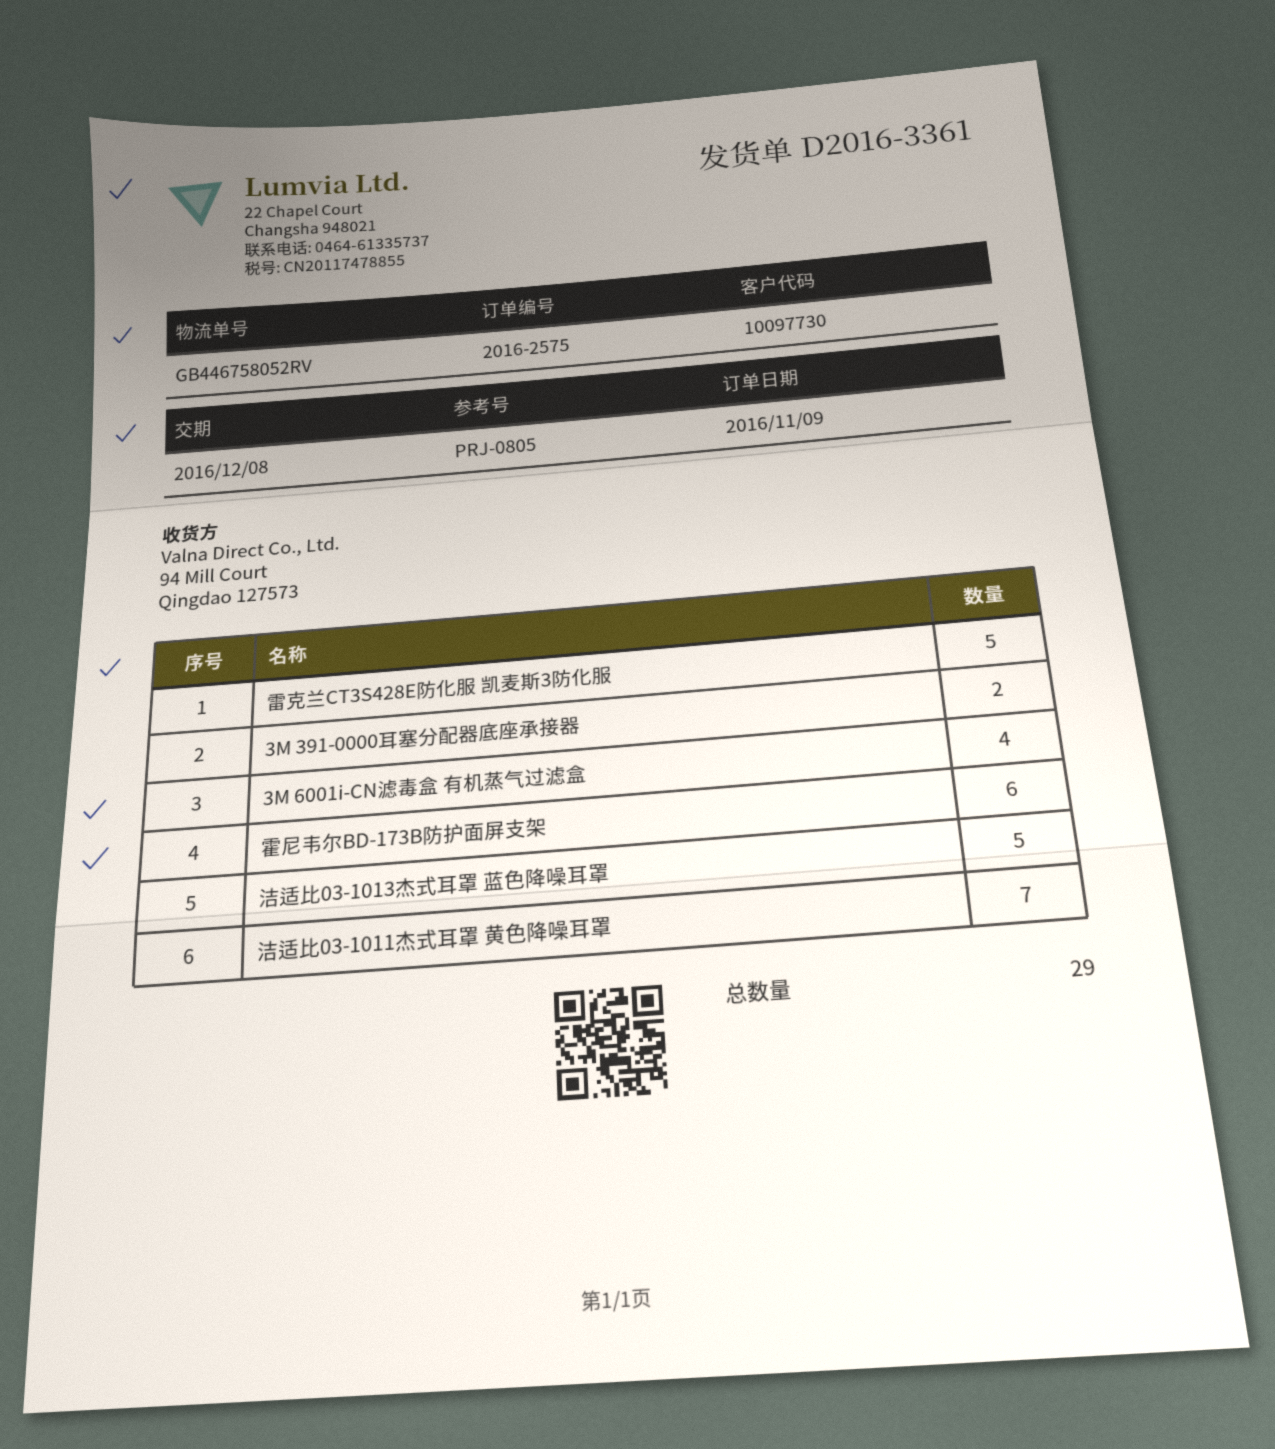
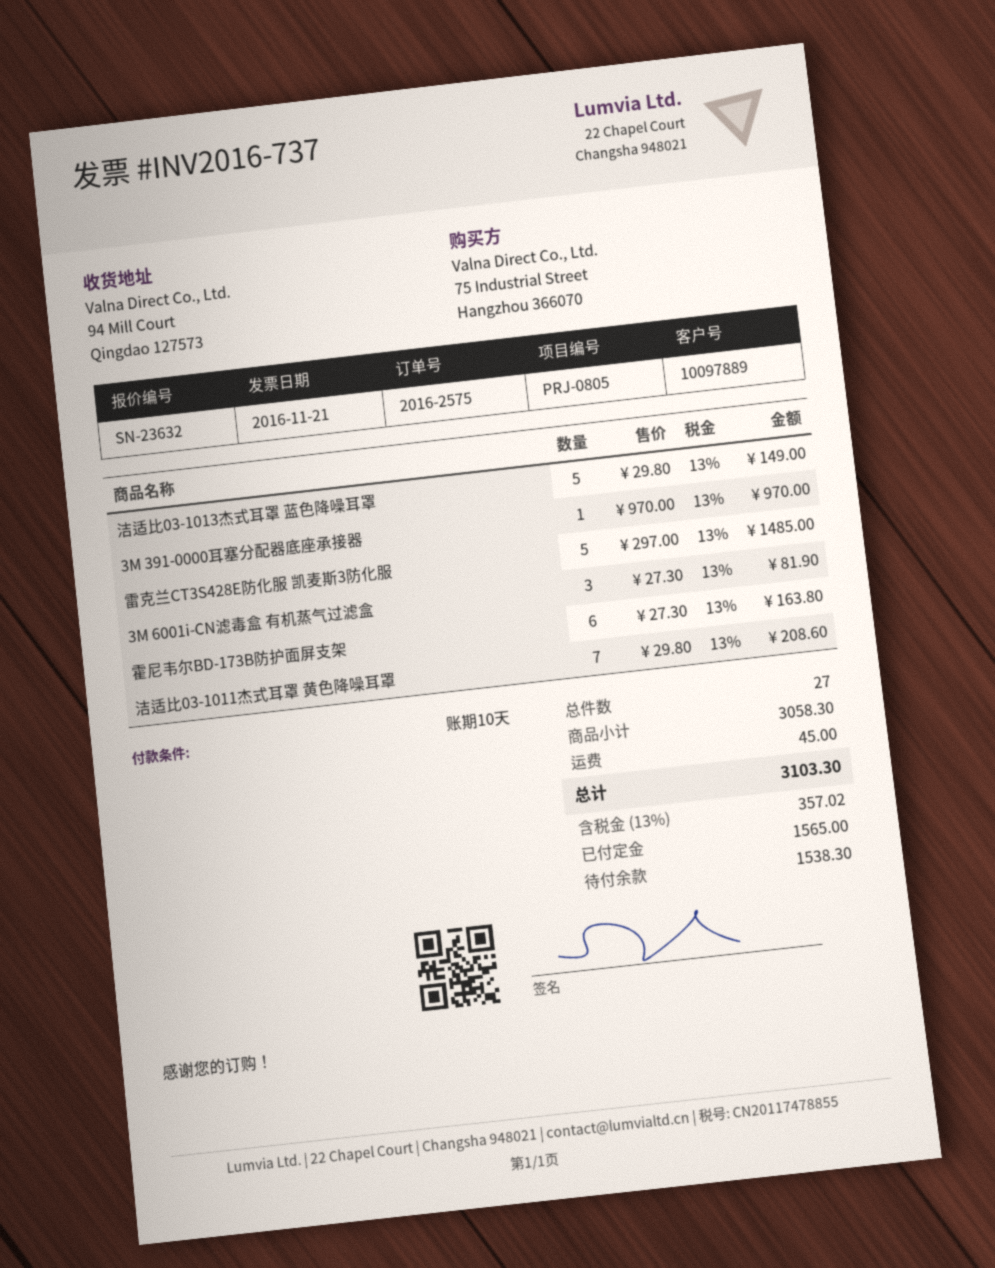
customer number: 10097730 -> 10097889
3M 391-0000耳塞分配器底座承接器: 2 -> 1
3M 6001i-CN滤毒盒 有机蒸气过滤盒: 4 -> 3
total quantity: 29 -> 27

